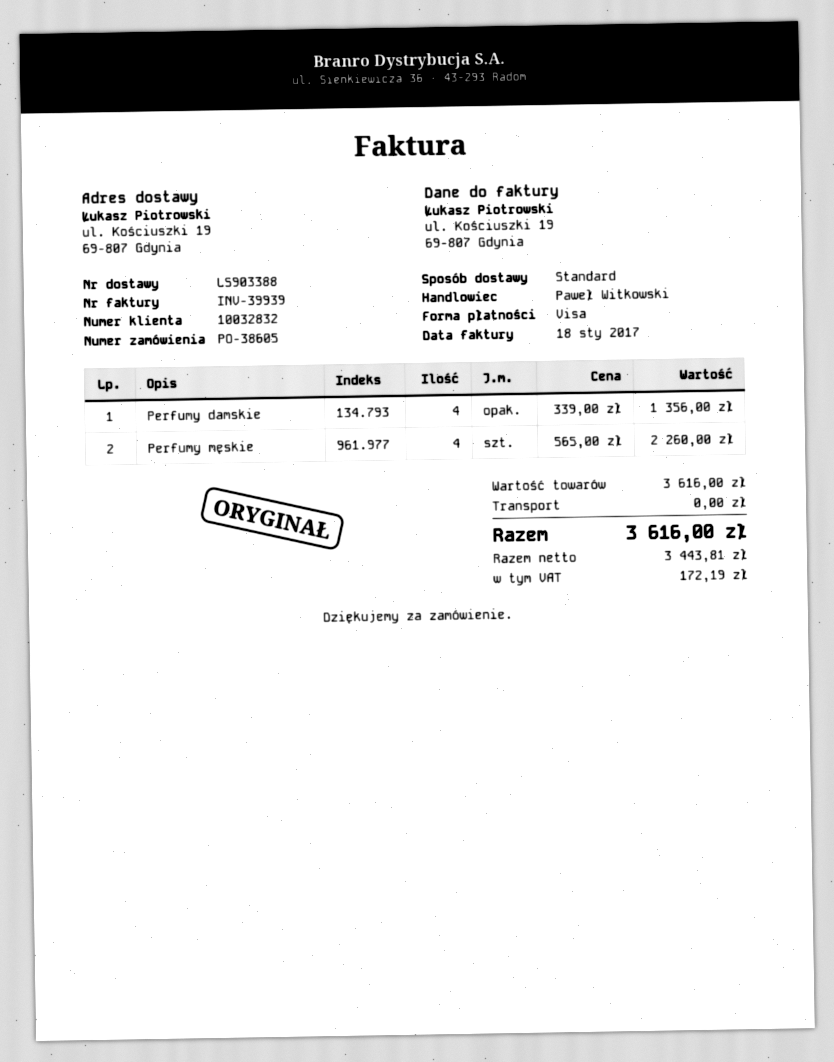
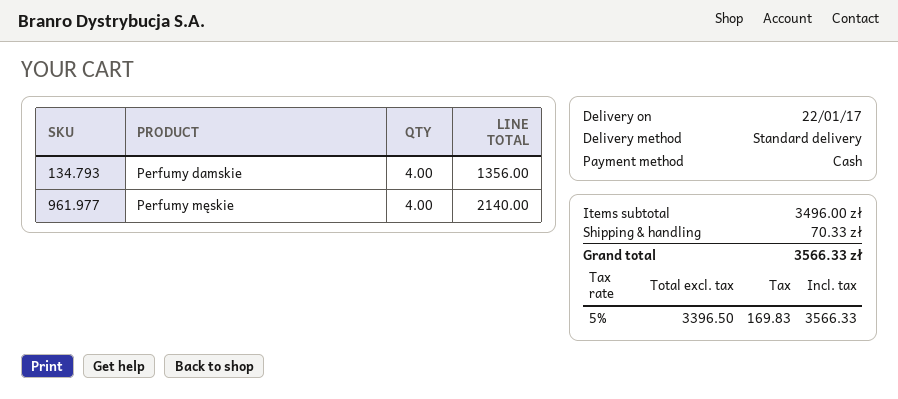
payment method: Visa -> cash
Perfumy męskie: 4 for 2260.00 -> 4 for 2140.00
subtotal: 3616.00 -> 3496.00
shipping: 0.00 -> 70.33
net: 3443.81 -> 3396.50
tax: 172.19 -> 169.83
total: 3616.00 -> 3566.33

